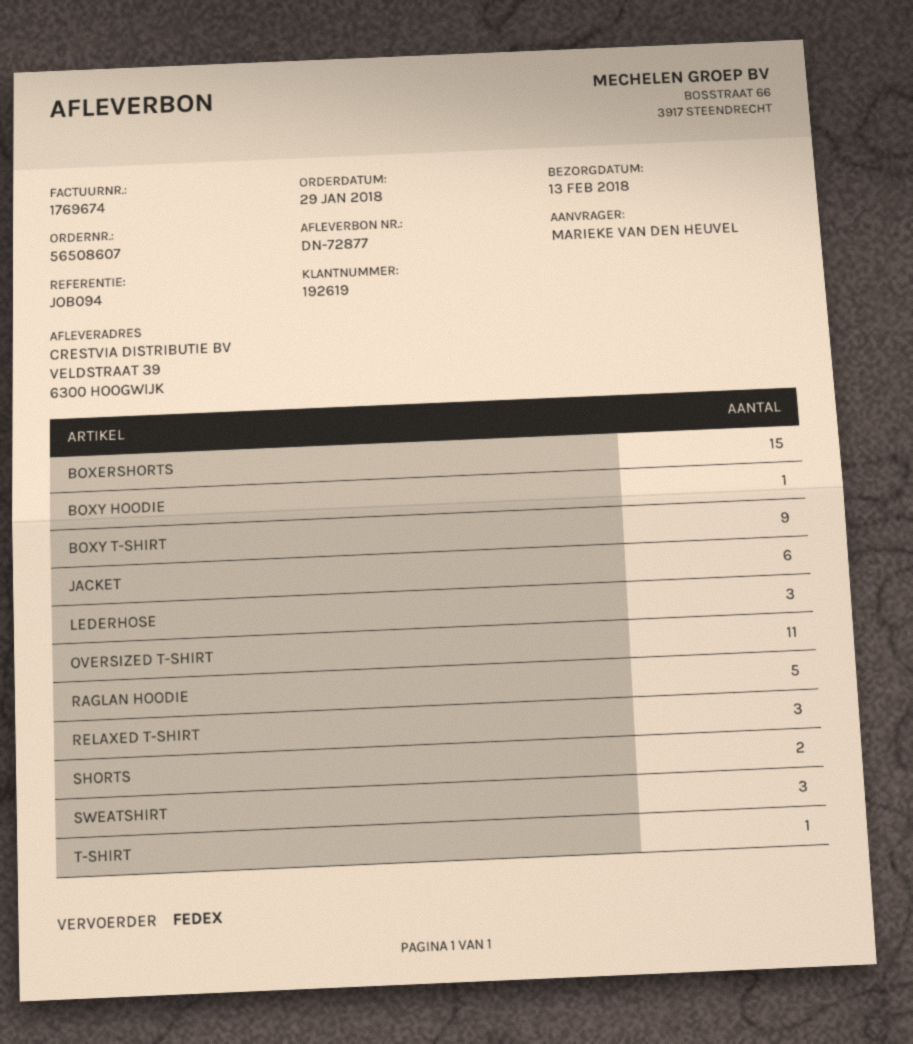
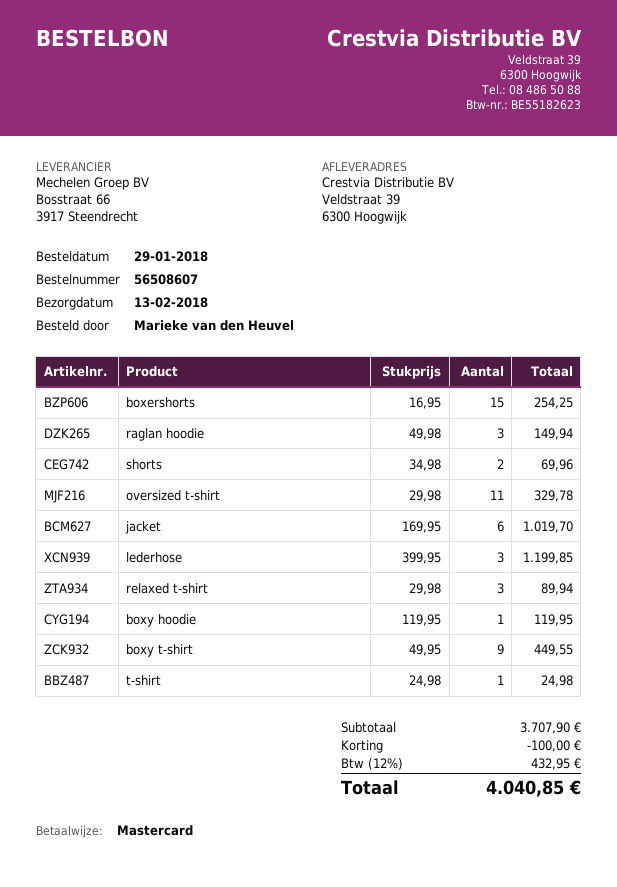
RAGLAN HOODIE: 5 -> 3
SWEATSHIRT: 3 -> none

